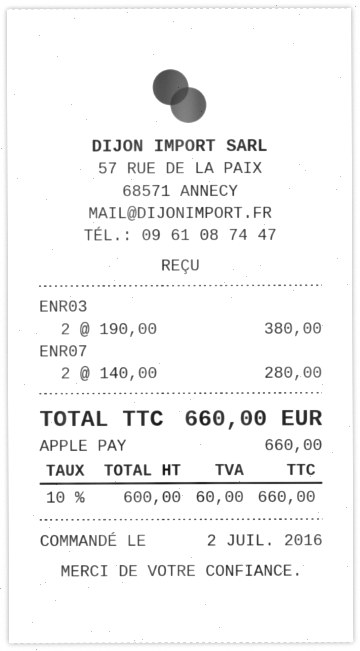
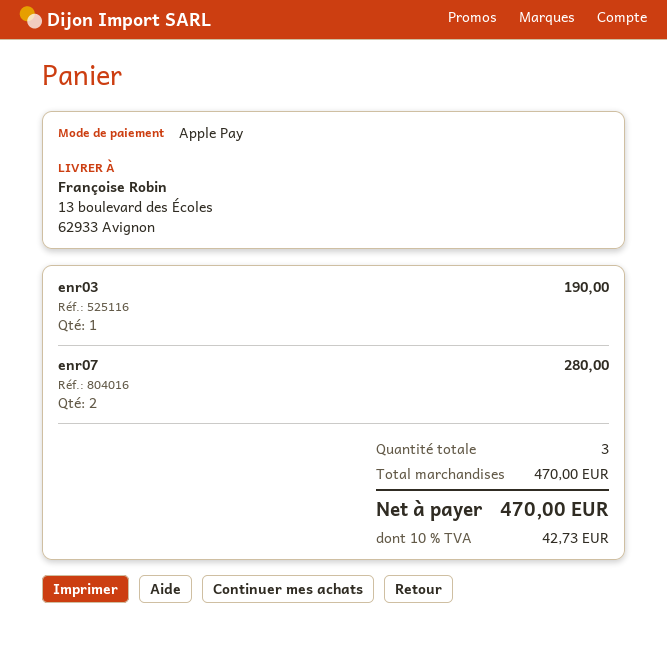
ENR03: 2 for 380.00 -> 1 for 190.00
tax: 10% = 60.00 -> 10% = 42.73
total: 660.00 -> 470.00

